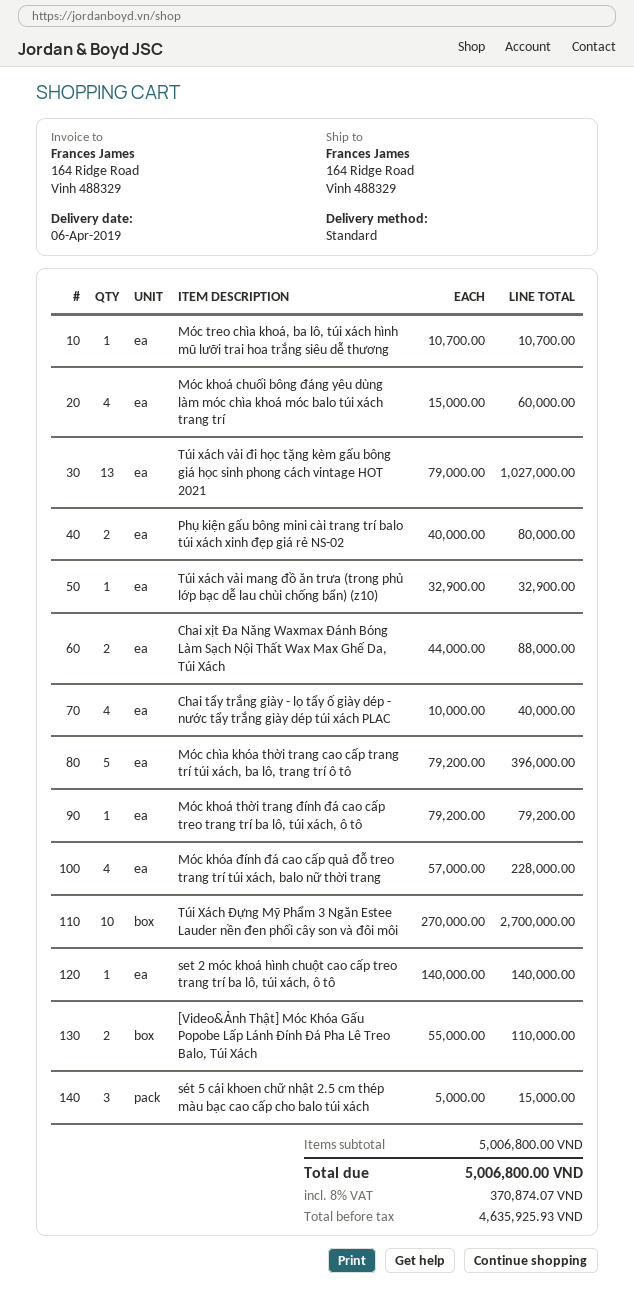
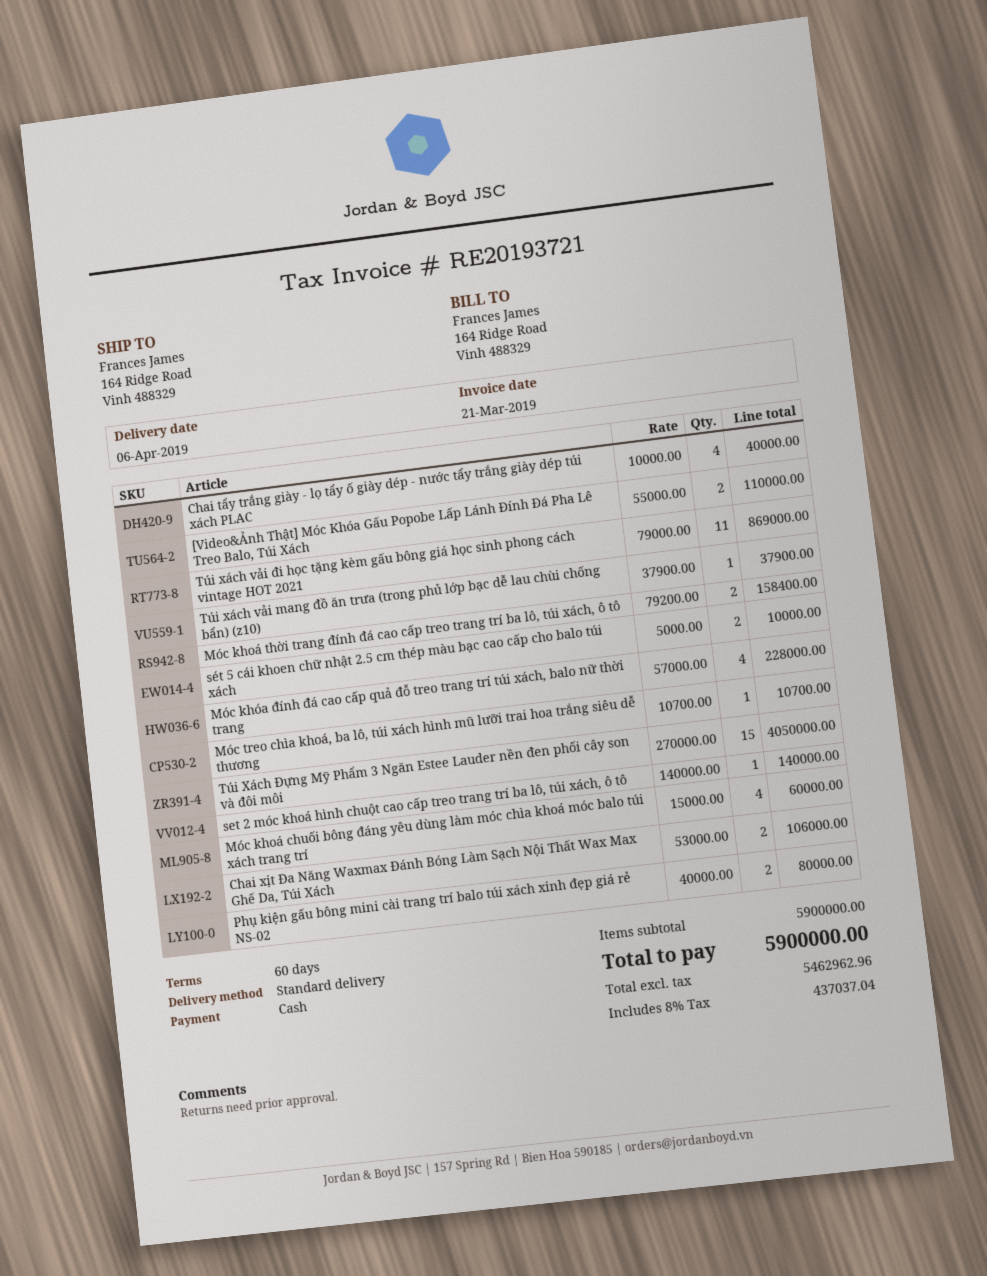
Túi xách vải đi học tặng kèm gấu bông giá học sinh phong cách vintage HOT 2021: 13 x 79000.00 = 1027000.00 -> 11 x 79000.00 = 869000.00
Túi xách vải mang đồ ăn trưa (trong phủ lớp bạc dễ lau chùi chống bẩn) (z10): 1 x 32900.00 = 32900.00 -> 1 x 37900.00 = 37900.00
Chai xịt Đa Năng Waxmax Đánh Bóng Làm Sạch Nội Thất Wax Max Ghế Da, Túi Xách: 2 x 44000.00 = 88000.00 -> 2 x 53000.00 = 106000.00
Móc chìa khóa thời trang cao cấp trang trí túi xách, ba lô, trang trí ô tô: 5 x 79200.00 = 396000.00 -> none
Móc khoá thời trang đính đá cao cấp treo trang trí ba lô, túi xách, ô tô: 1 x 79200.00 = 79200.00 -> 2 x 79200.00 = 158400.00
Túi Xách Đựng Mỹ Phẩm 3 Ngăn Estee Lauder nền đen phối cây son và đôi môi: 10 x 270000.00 = 2700000.00 -> 15 x 270000.00 = 4050000.00
sét 5 cái khoen chữ nhật 2.5 cm thép màu bạc cao cấp cho balo túi xách: 3 x 5000.00 = 15000.00 -> 2 x 5000.00 = 10000.00
subtotal: 5006800.00 -> 5900000.00
net: 4635925.93 -> 5462962.96
tax: 8% = 370874.07 -> 8% = 437037.04
total: 5006800.00 -> 5900000.00

